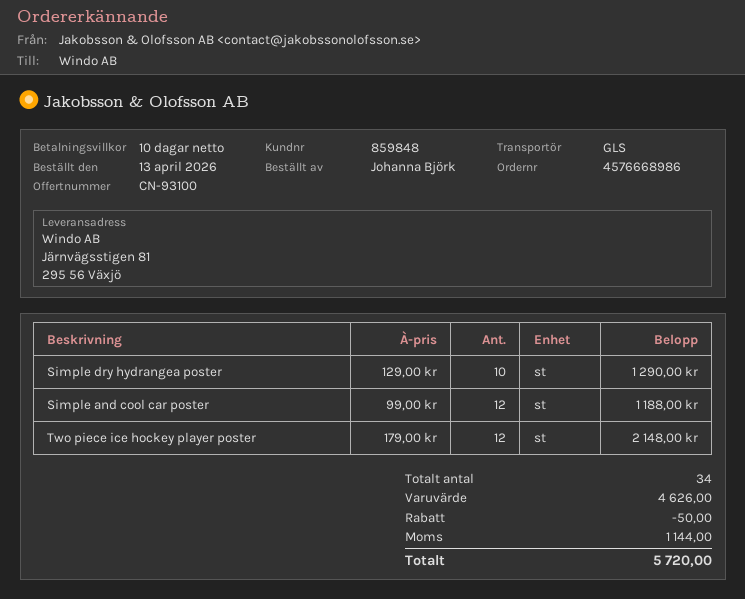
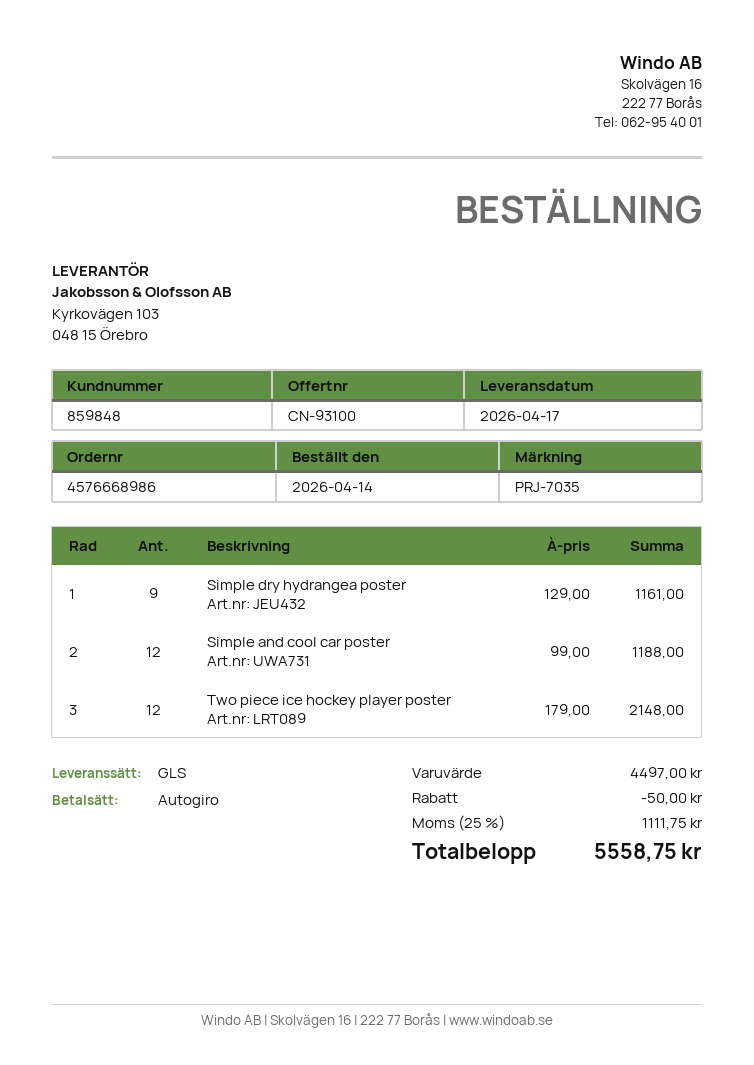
order date: 2026-04-13 -> 2026-04-14
Simple dry hydrangea poster: 10 x 129.00 = 1290.00 -> 9 x 129.00 = 1161.00
subtotal: 4626.00 -> 4497.00
tax: 1144.00 -> 1111.75
total: 5720.00 -> 5558.75

